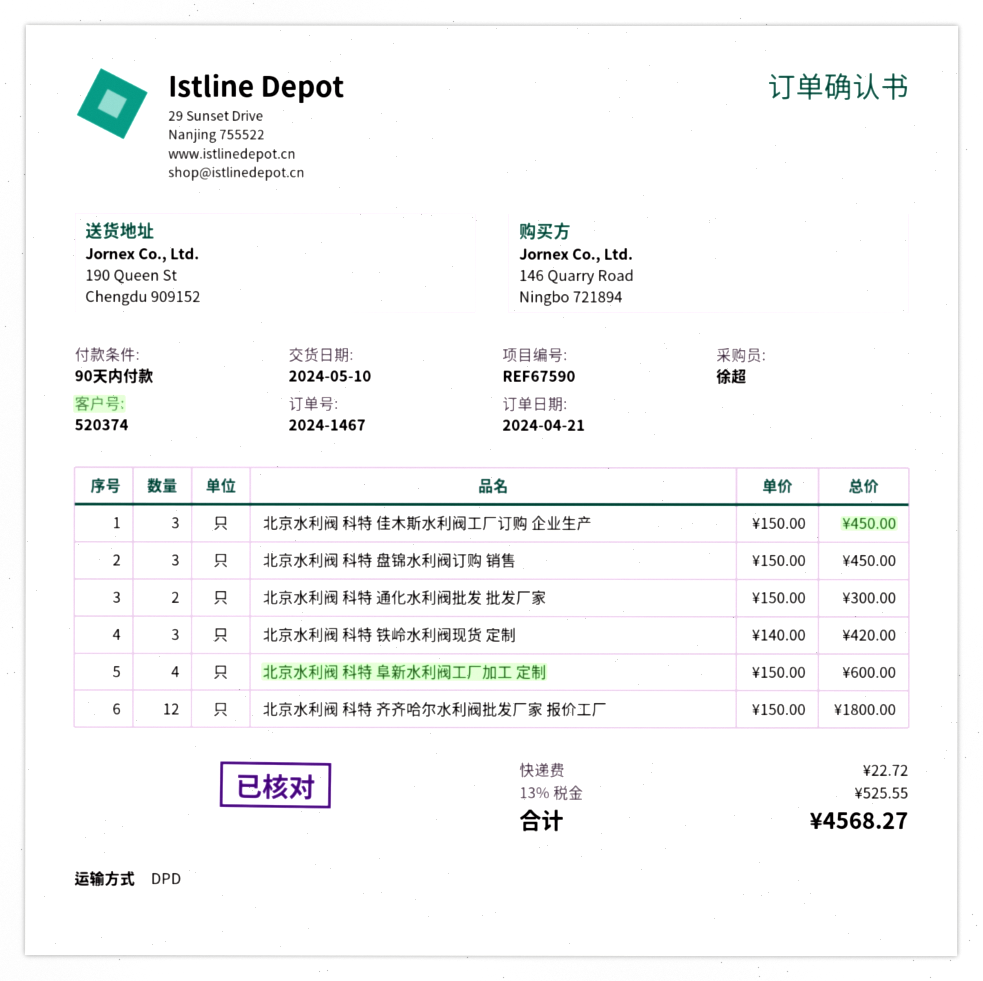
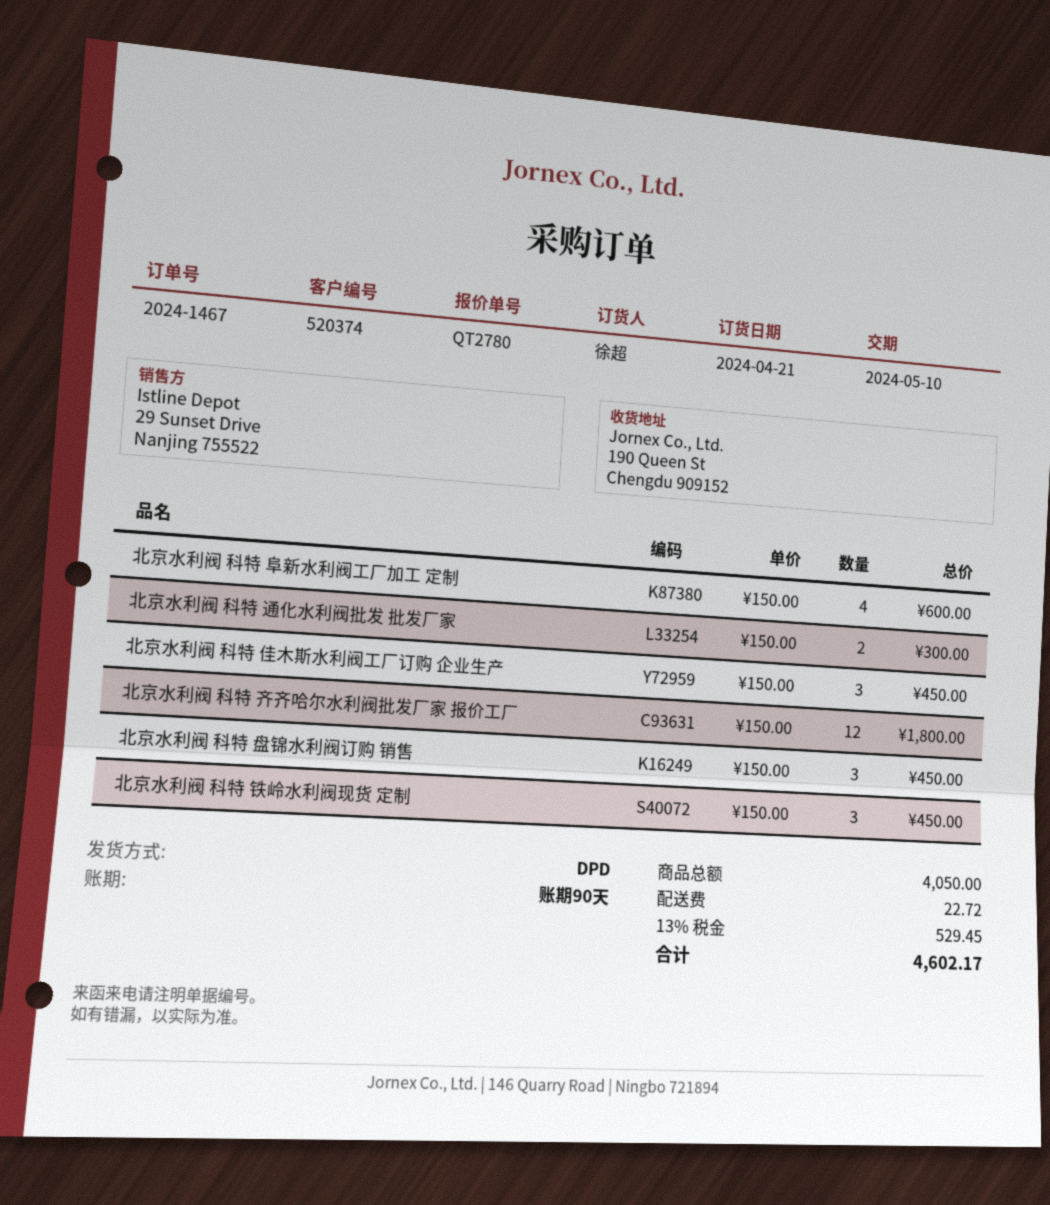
北京水利阀 科特 铁岭水利阀现货 定制: 3 x 140.00 = 420.00 -> 3 x 150.00 = 450.00
tax: 13% = 525.55 -> 13% = 529.45
total: 4568.27 -> 4602.17

